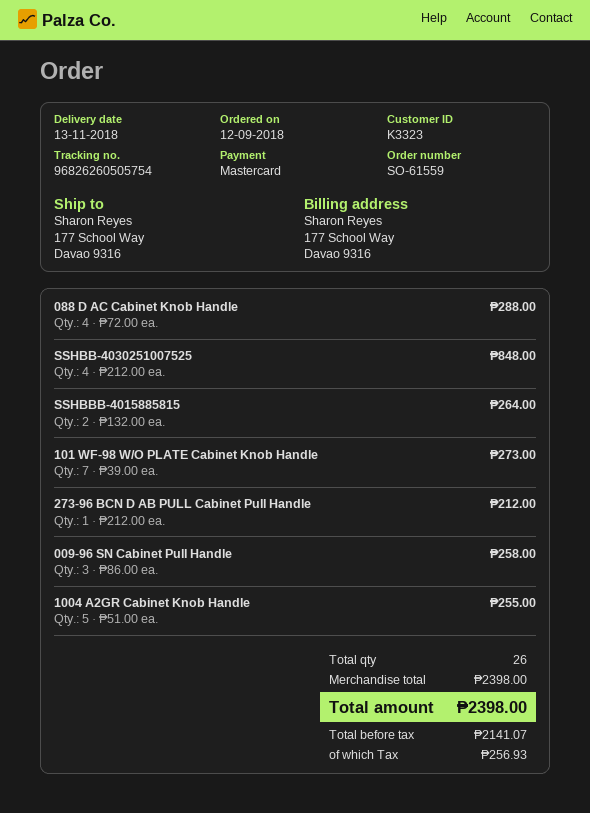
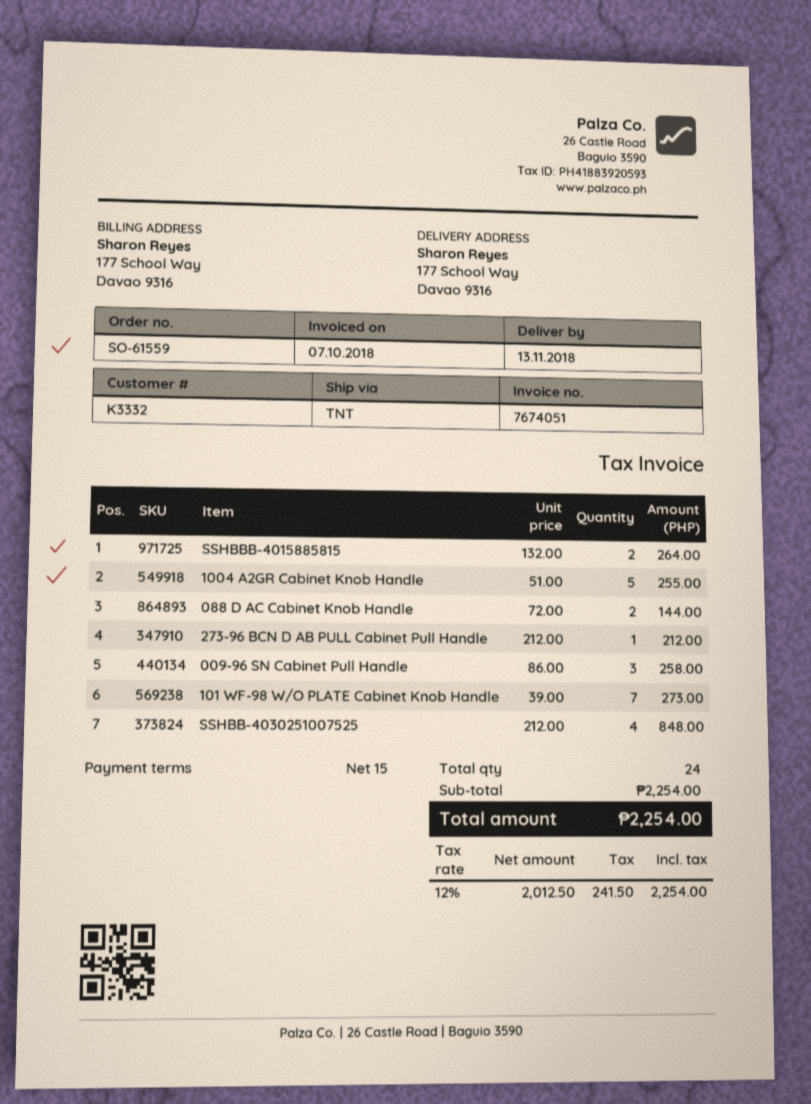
customer number: K3323 -> K3332
088 D AC Cabinet Knob Handle: 4 x 72.00 = 288.00 -> 2 x 72.00 = 144.00
total quantity: 26 -> 24
subtotal: 2398.00 -> 2254.00
net: 2141.07 -> 2012.50
tax: 256.93 -> 241.50
total: 2398.00 -> 2254.00

